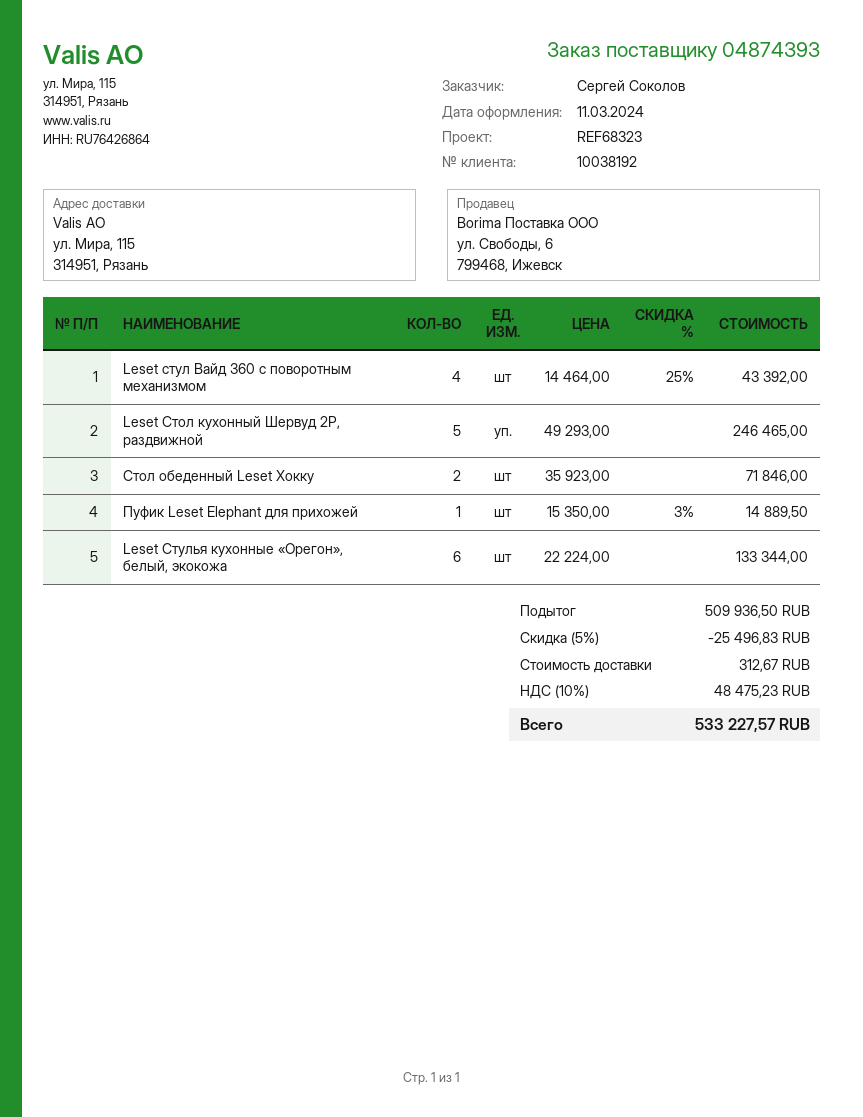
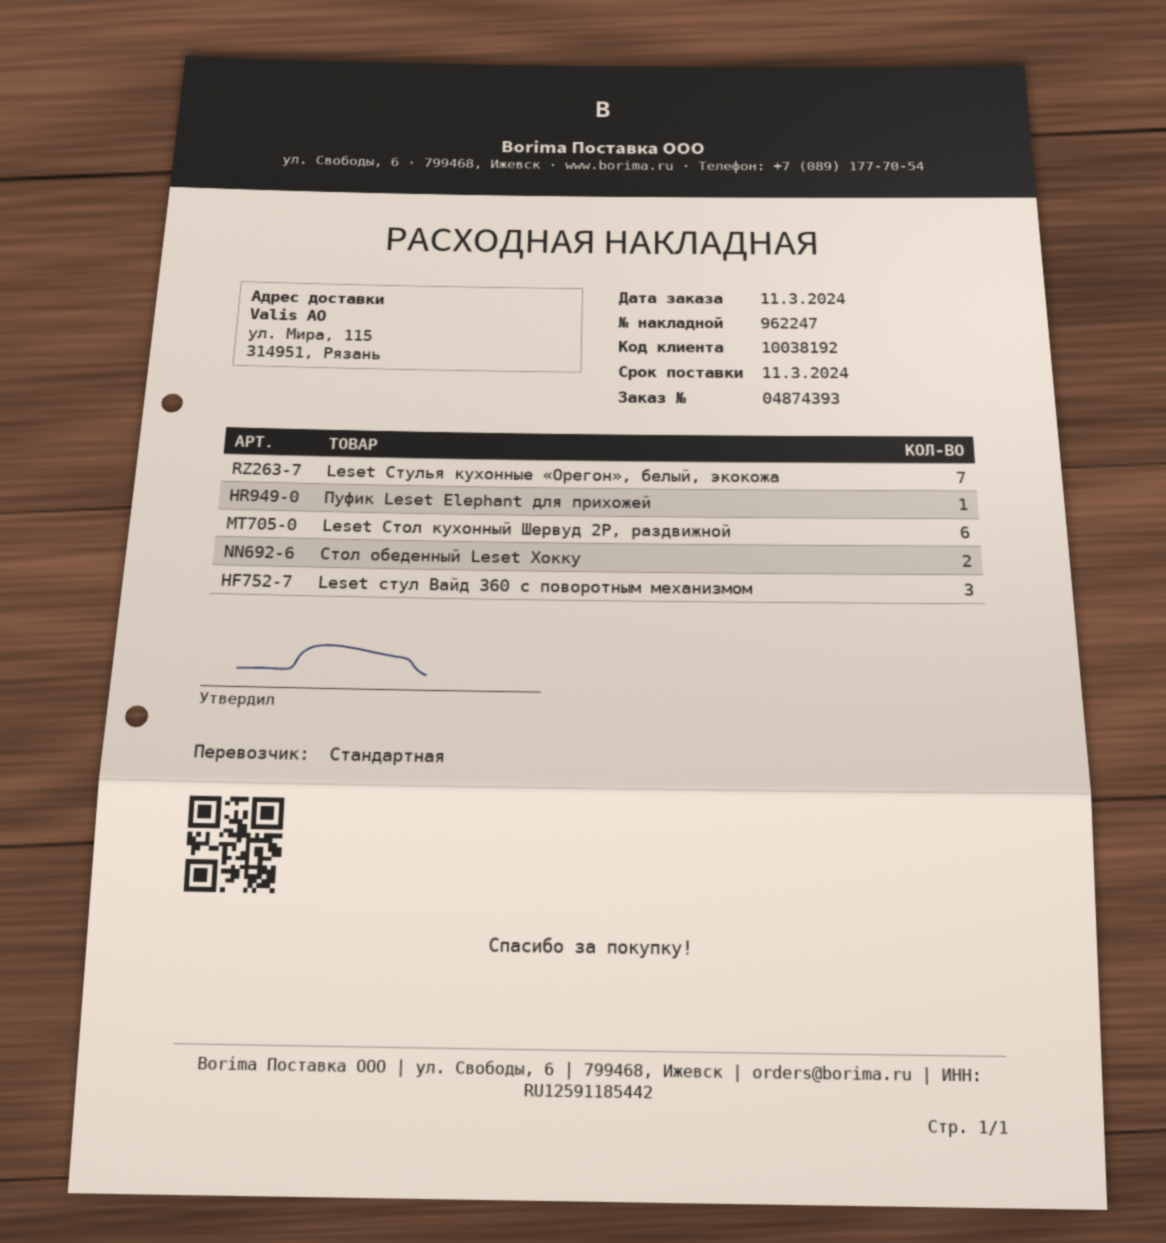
Leset стул Вайд 360 с поворотным механизмом: 4 -> 3
Leset Стол кухонный Шервуд 2Р, раздвижной: 5 -> 6
Leset Стулья кухонные «Орегон», белый, экокожа: 6 -> 7

